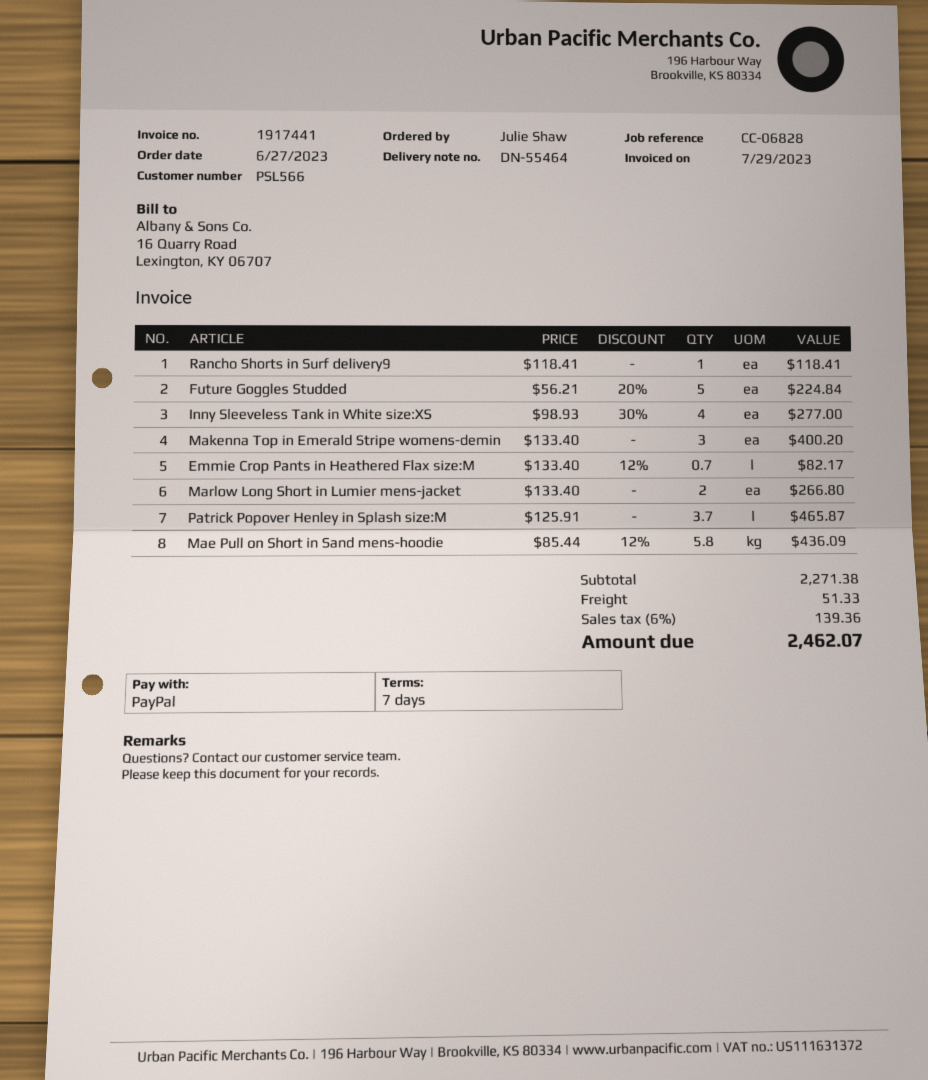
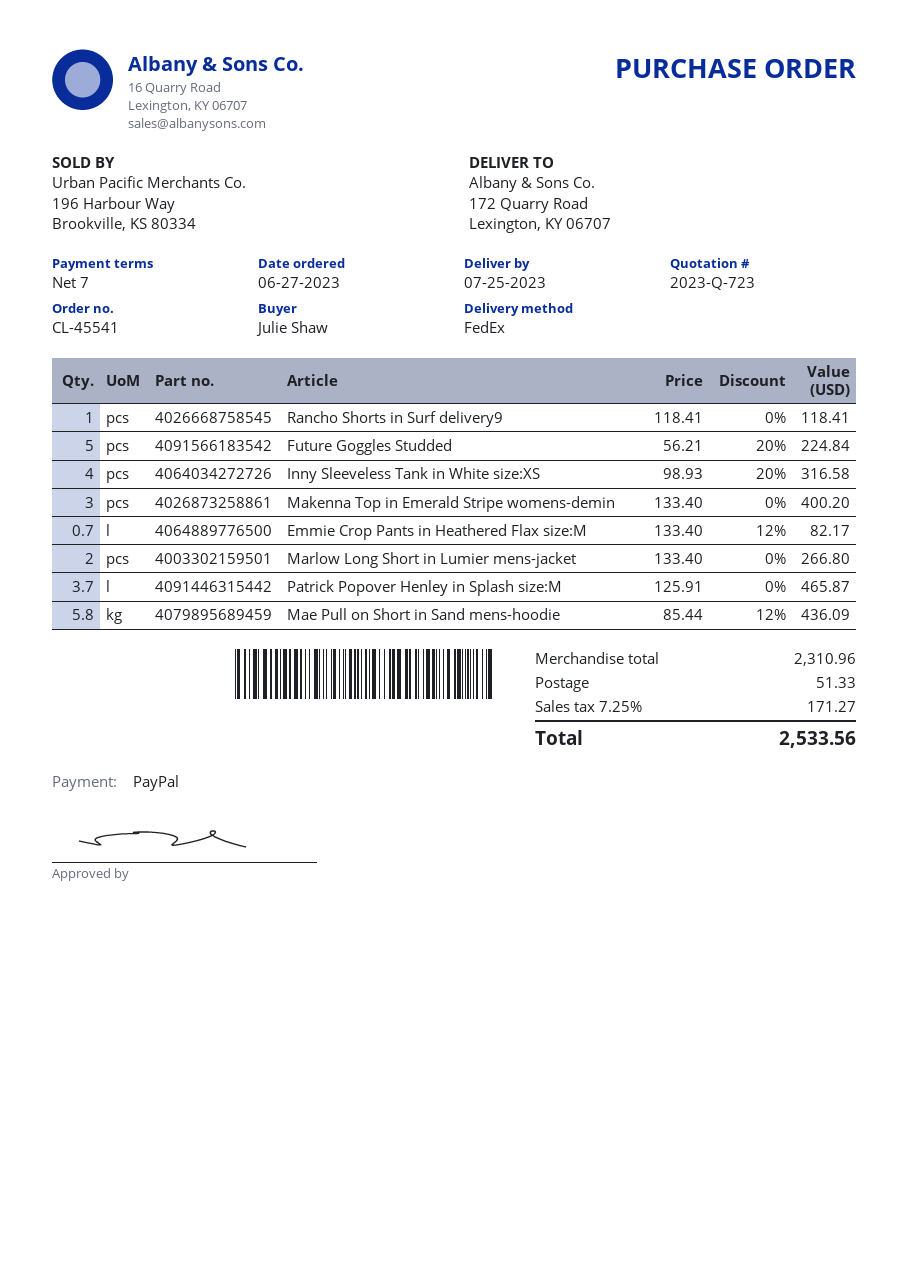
Inny Sleeveless Tank in White size:XS: 4 x 98.93 - 30% = 277.00 -> 4 x 98.93 - 20% = 316.58
subtotal: 2271.38 -> 2310.96
tax: 6% = 139.36 -> 7.25% = 171.27
total: 2462.07 -> 2533.56

